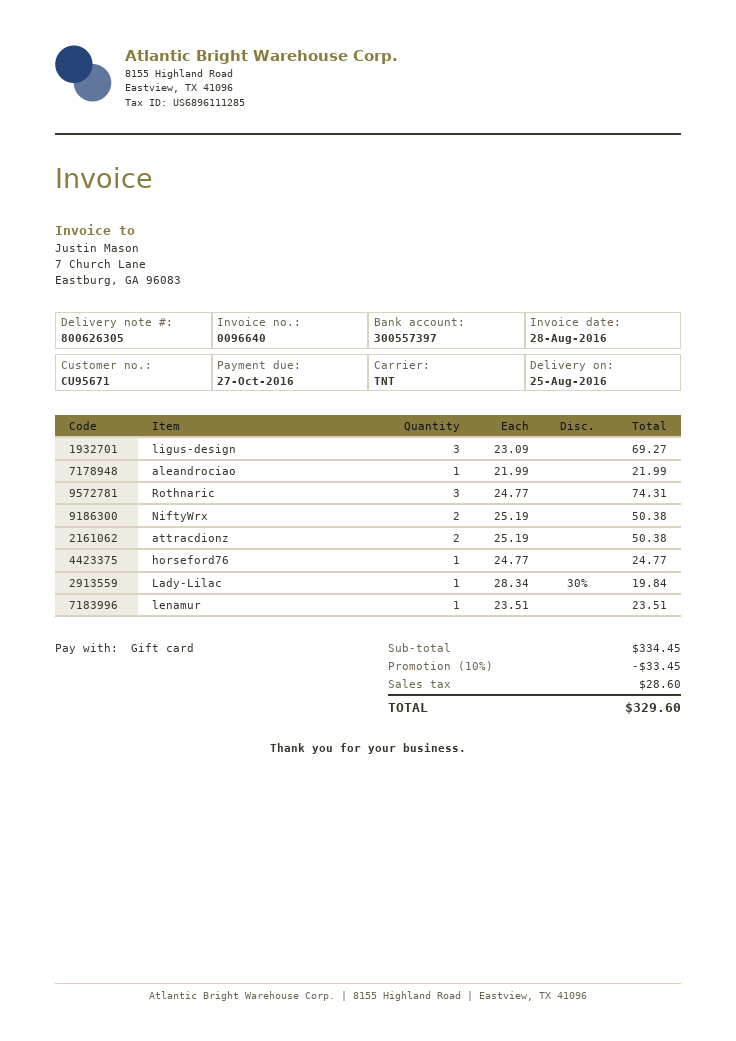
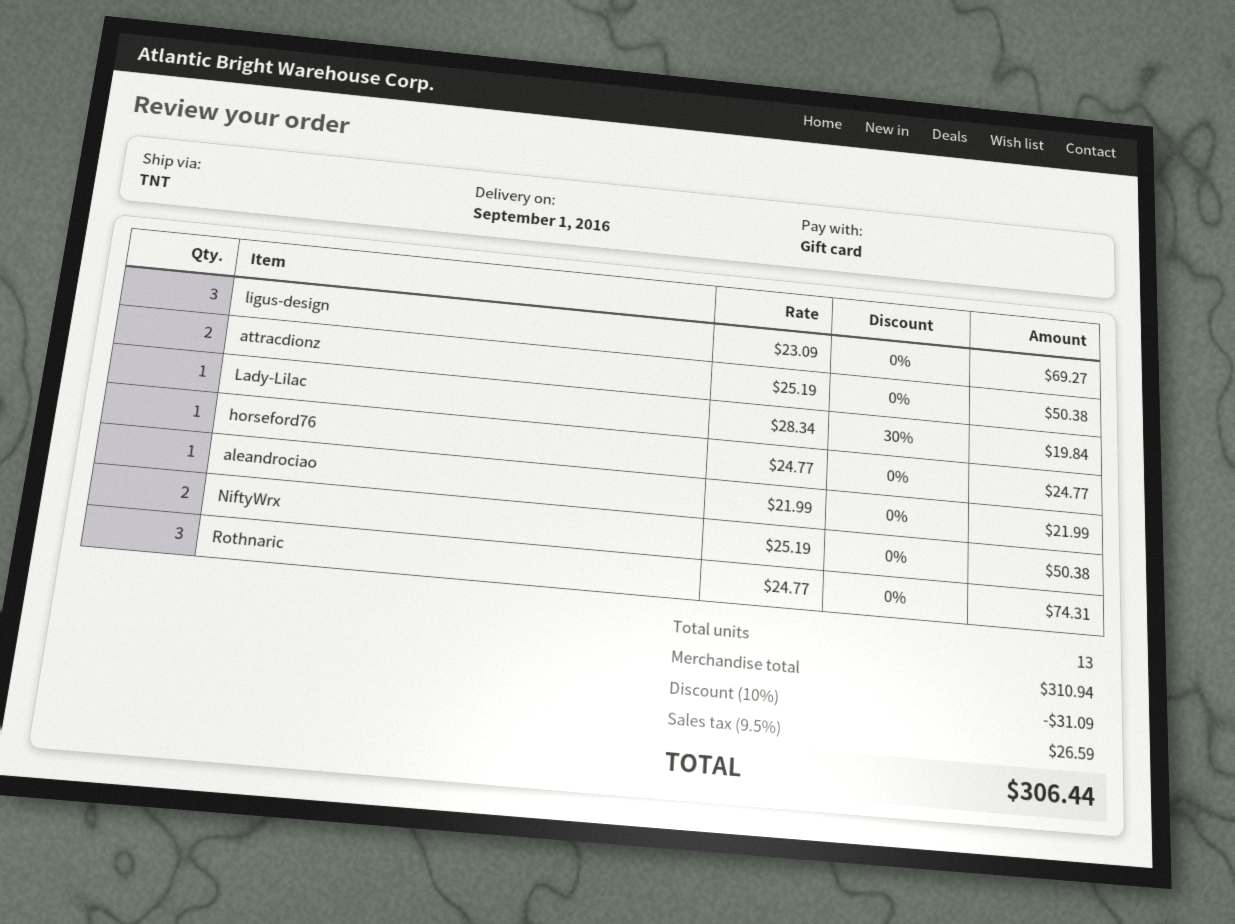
delivery date: 2016-08-25 -> 2016-09-01
lenamur: 1 x 23.51 = 23.51 -> none
subtotal: 334.45 -> 310.94
discount: 10% = 33.45 -> 10% = 31.09
tax: 28.60 -> 26.59
total: 329.60 -> 306.44

